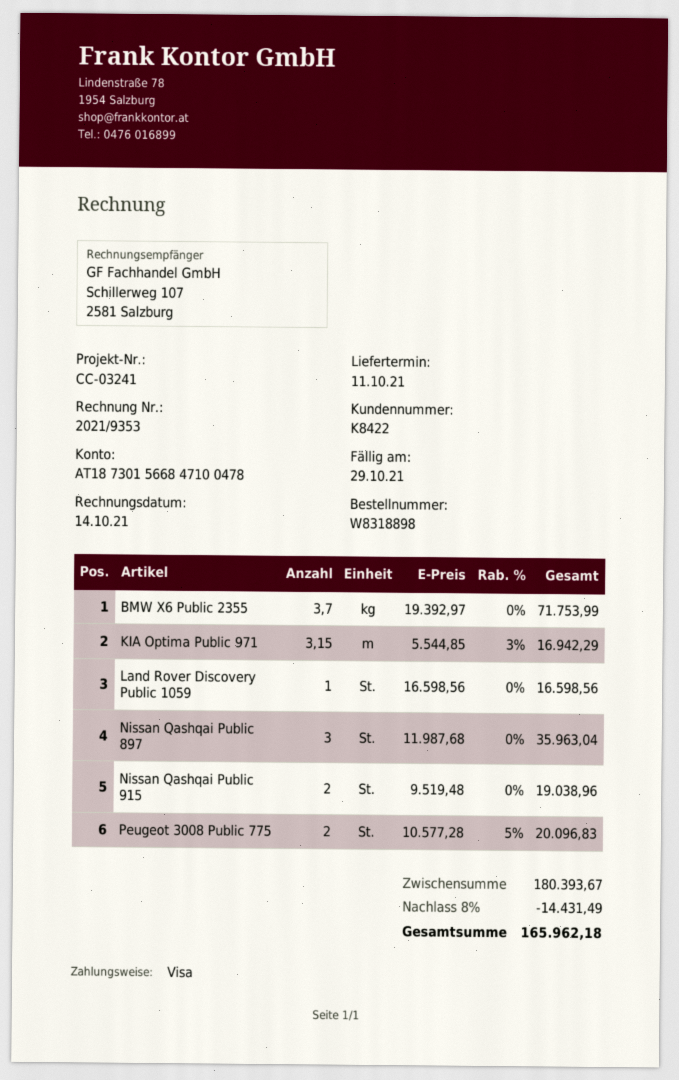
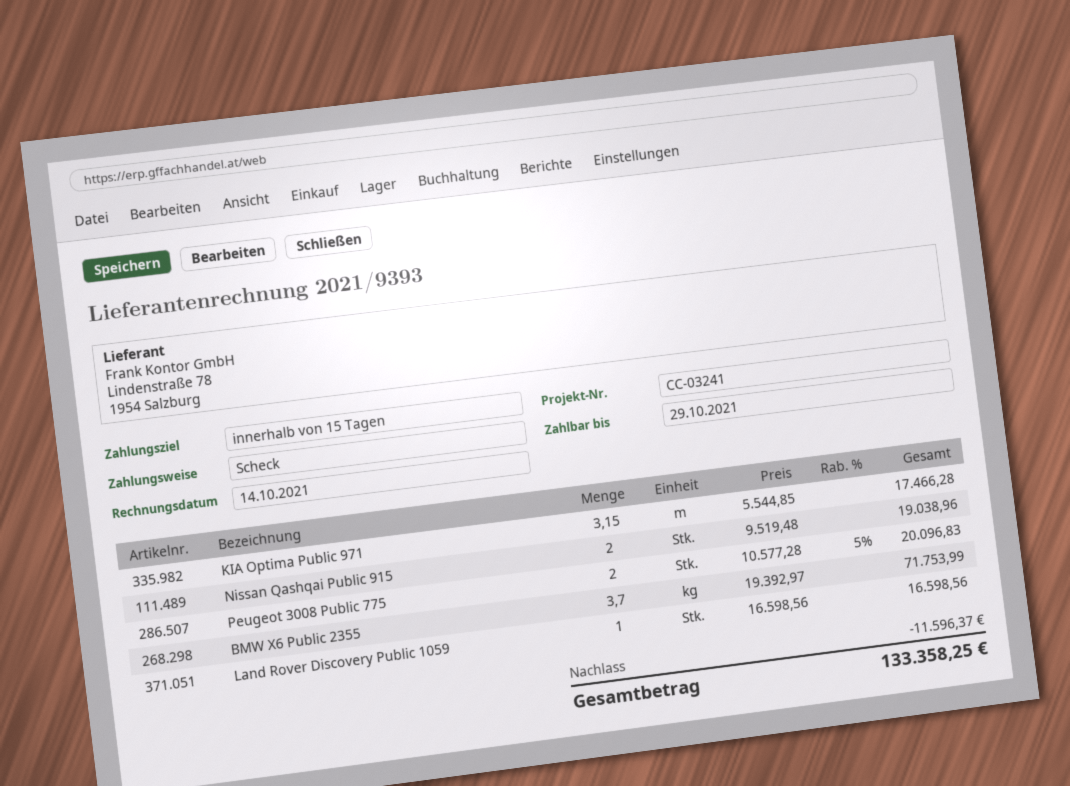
invoice number: 2021/9353 -> 2021/9393
payment method: Visa -> cheque
KIA Optima Public 971: 3.15 x 5544.85 - 3% = 16942.29 -> 3.15 x 5544.85 = 17466.28
Nissan Qashqai Public 897: 3 x 11987.68 = 35963.04 -> none
discount: 14431.49 -> 11596.37
total: 165962.18 -> 133358.25

